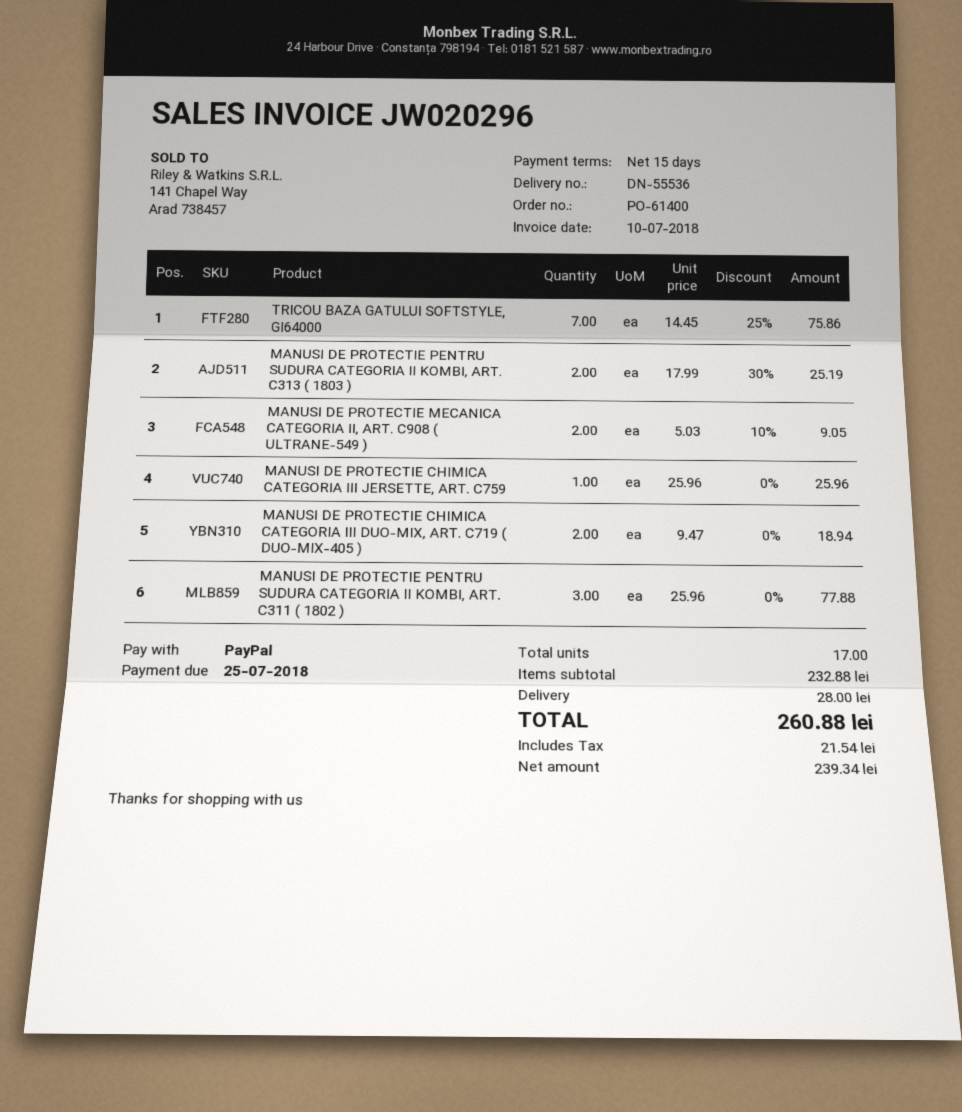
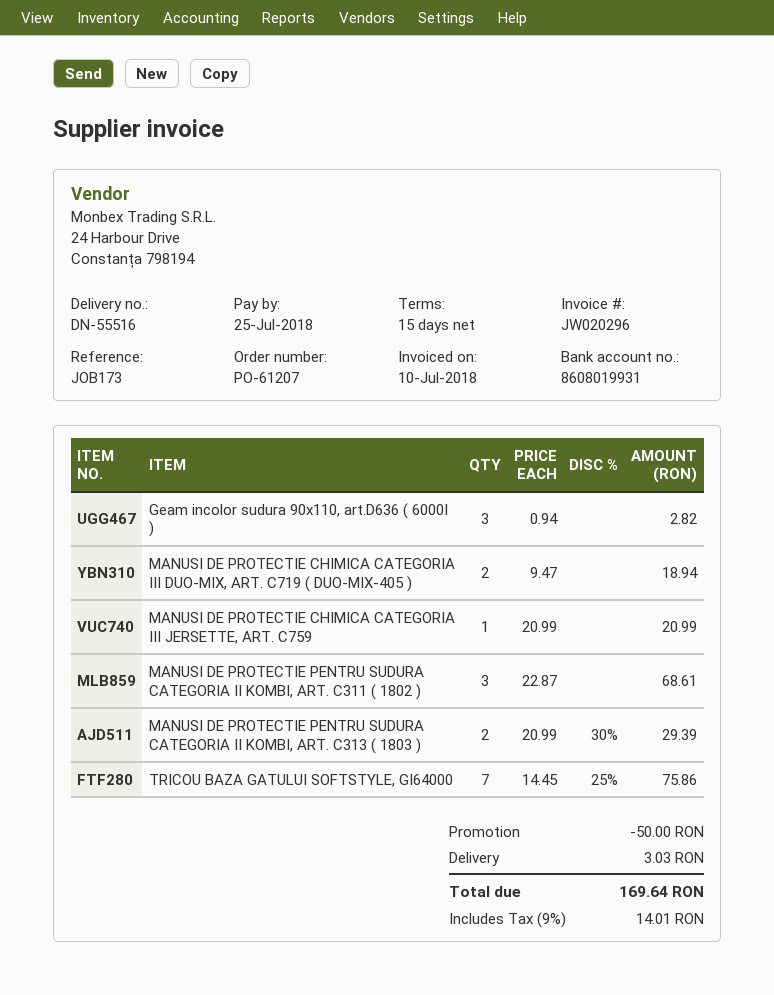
order number: PO-61400 -> PO-61207
delivery note number: DN-55536 -> DN-55516
MANUSI DE PROTECTIE PENTRU SUDURA CATEGORIA II KOMBI, ART. C313 ( 1803 ): 2 x 17.99 - 30% = 25.19 -> 2 x 20.99 - 30% = 29.39
MANUSI DE PROTECTIE MECANICA CATEGORIA II, ART. C908 ( ULTRANE-549 ): 2 x 5.03 - 10% = 9.05 -> none
MANUSI DE PROTECTIE CHIMICA CATEGORIA III JERSETTE, ART. C759: 1 x 25.96 = 25.96 -> 1 x 20.99 = 20.99
MANUSI DE PROTECTIE PENTRU SUDURA CATEGORIA II KOMBI, ART. C311 ( 1802 ): 3 x 25.96 = 77.88 -> 3 x 22.87 = 68.61
Geam incolor sudura 90x110, art.D636 ( 6000I ): none -> 3 x 0.94 = 2.82
discount: none -> 50.00
shipping: 28.00 -> 3.03
tax: 21.54 -> 14.01
total: 260.88 -> 169.64

